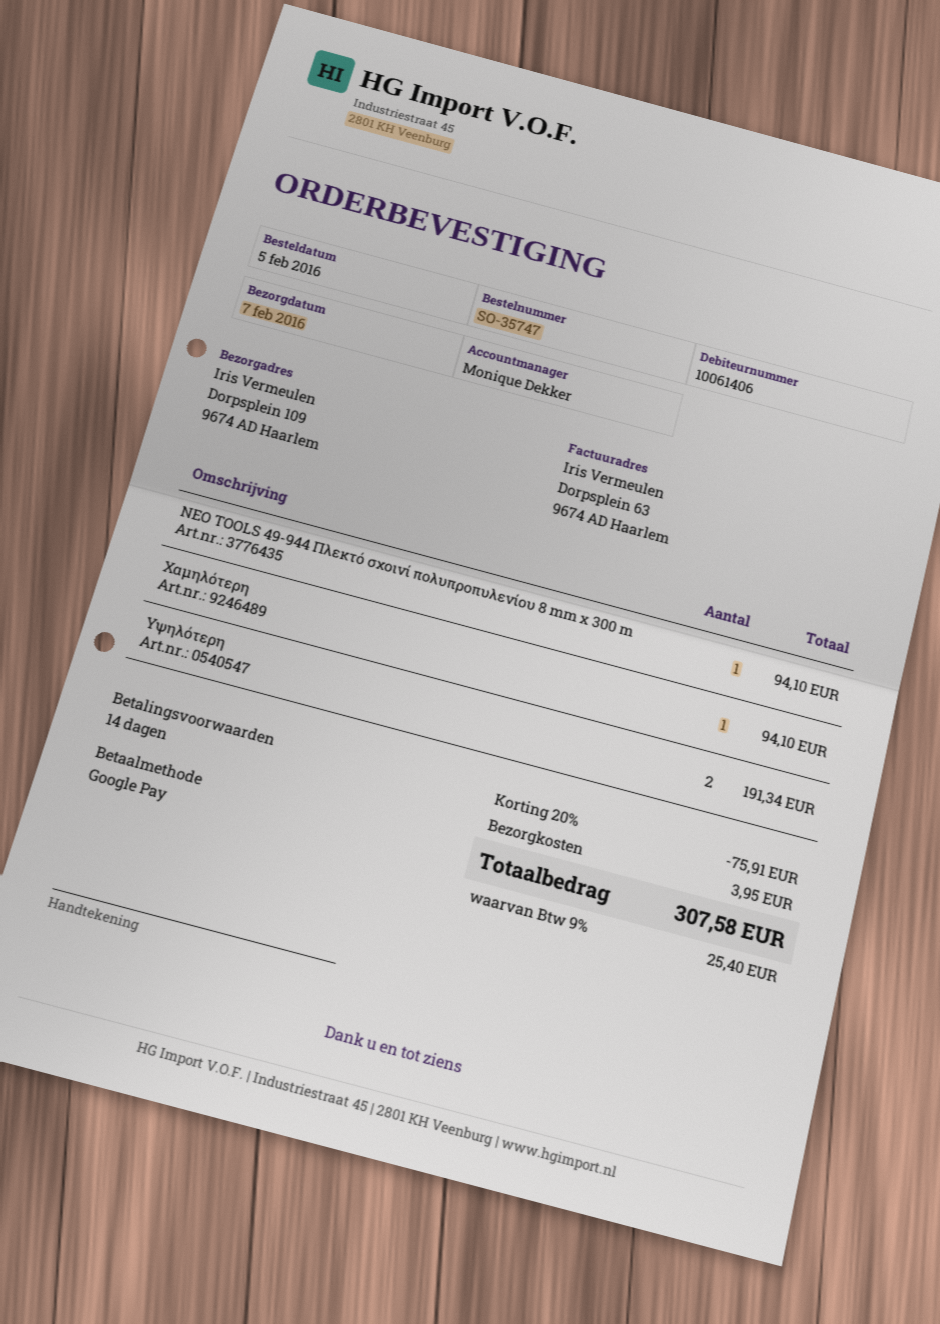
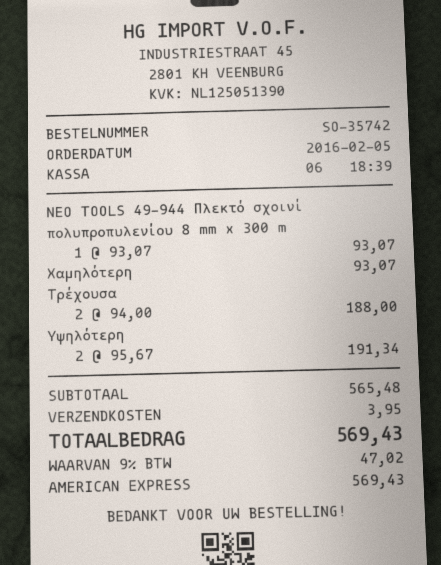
order number: SO-35747 -> SO-35742
payment method: Google Pay -> American Express
NEO TOOLS 49-944 Πλεκτό σχοινί πολυπροπυλενίου 8 mm x 300 m: 1 for 94.10 -> 1 for 93.07
Χαμηλότερη: 1 for 94.10 -> 1 for 93.07
Τρέχουσα: none -> 2 for 188.00
discount: 20% = 75.91 -> none
tax: 9% = 25.40 -> 9% = 47.02
total: 307.58 -> 569.43

